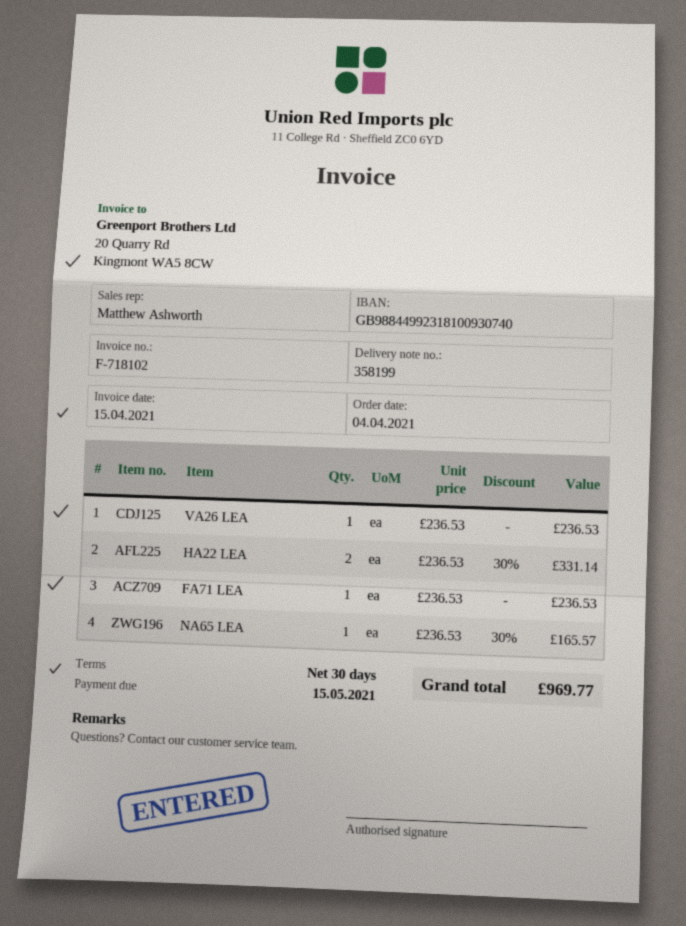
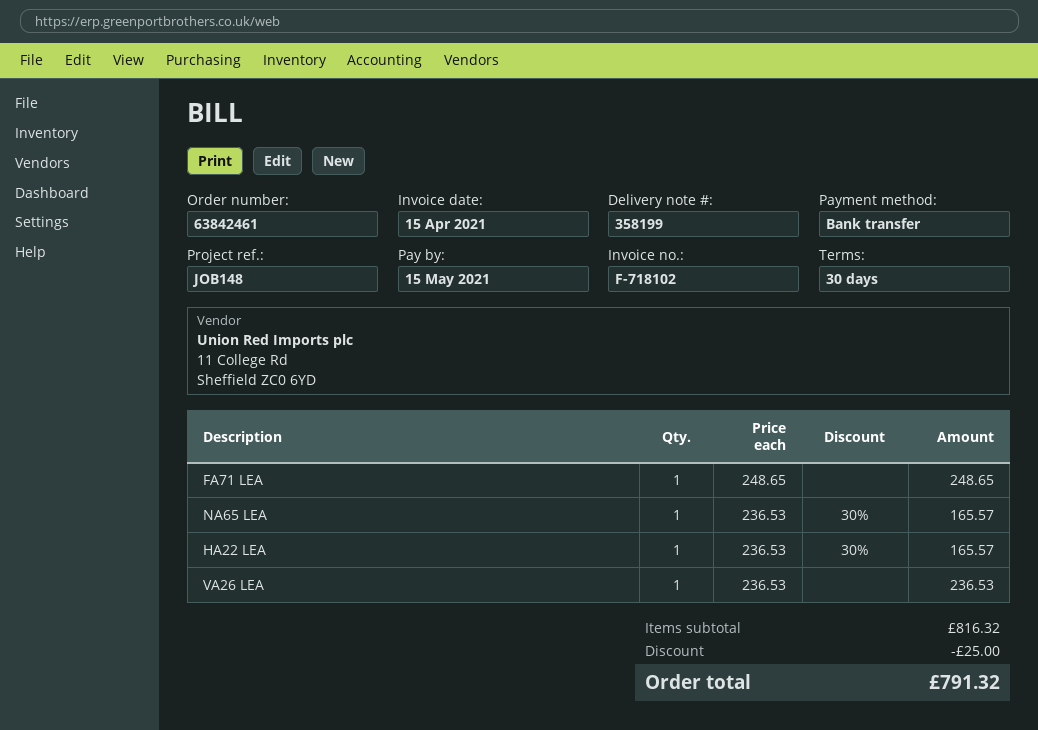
HA22 LEA: 2 x 236.53 - 30% = 331.14 -> 1 x 236.53 - 30% = 165.57
FA71 LEA: 1 x 236.53 = 236.53 -> 1 x 248.65 = 248.65
discount: none -> 25.00
total: 969.77 -> 791.32

